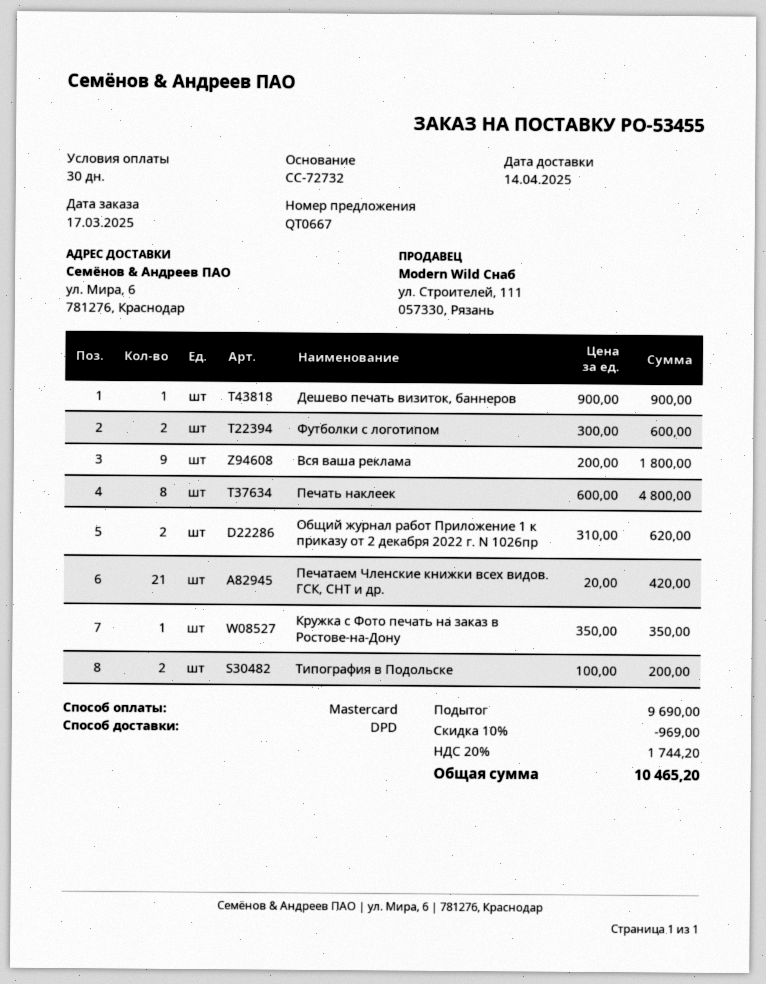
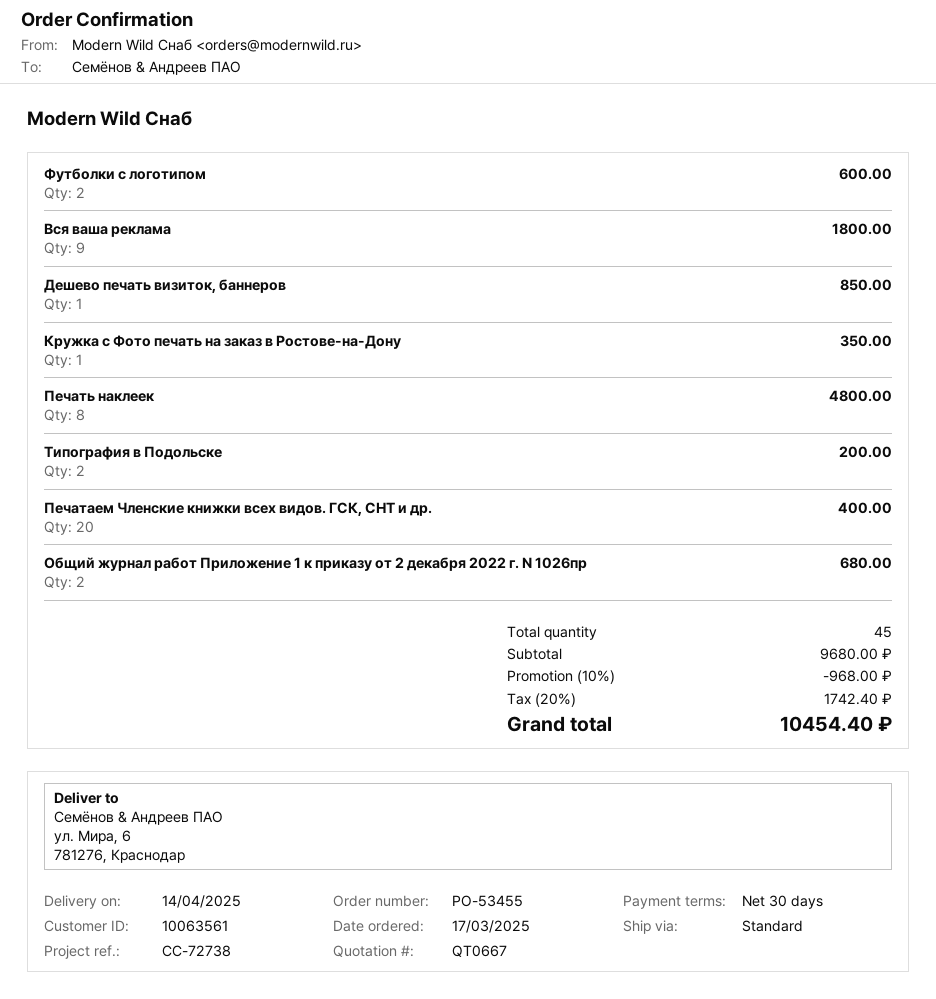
reference: CC-72732 -> CC-72738
shipping method: DPD -> standard
Дешево печать визиток, баннеров: 1 for 900.00 -> 1 for 850.00
Общий журнал работ Приложение 1 к приказу от 2 декабря 2022 г. N 1026пр: 2 for 620.00 -> 2 for 680.00
Печатаем Членские книжки всех видов. ГСК, СНТ и др.: 21 for 420.00 -> 20 for 400.00
subtotal: 9690.00 -> 9680.00
discount: 10% = 969.00 -> 10% = 968.00
tax: 20% = 1744.20 -> 20% = 1742.40
total: 10465.20 -> 10454.40

